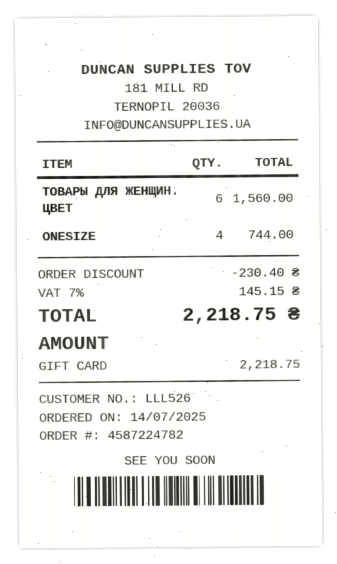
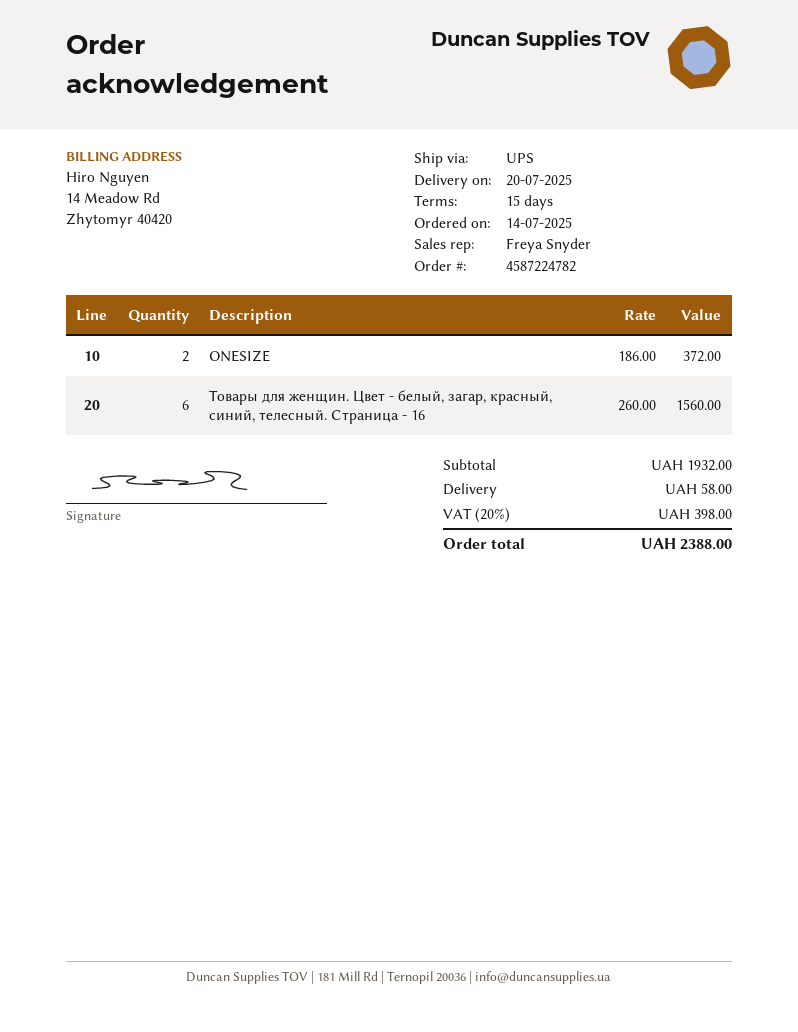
ONESIZE: 4 for 744.00 -> 2 for 372.00
discount: 230.40 -> none
shipping: none -> 58.00
tax: 7% = 145.15 -> 20% = 398.00
total: 2218.75 -> 2388.00

